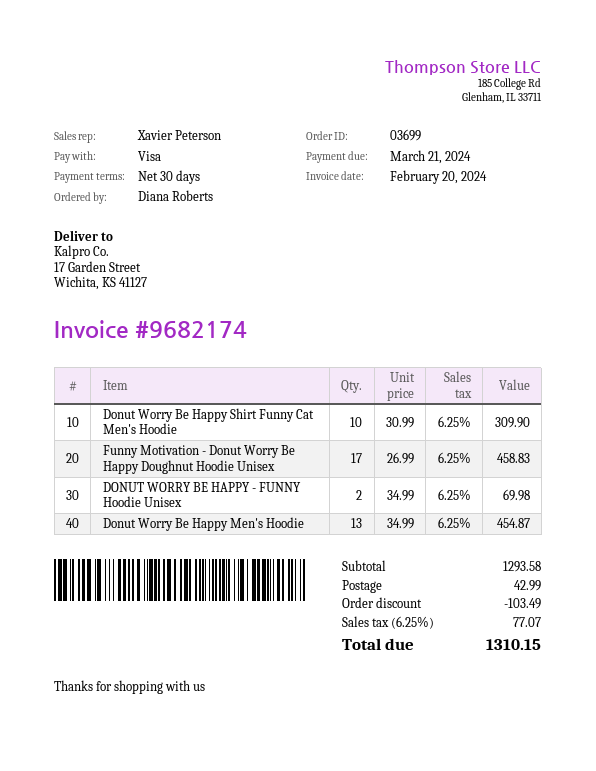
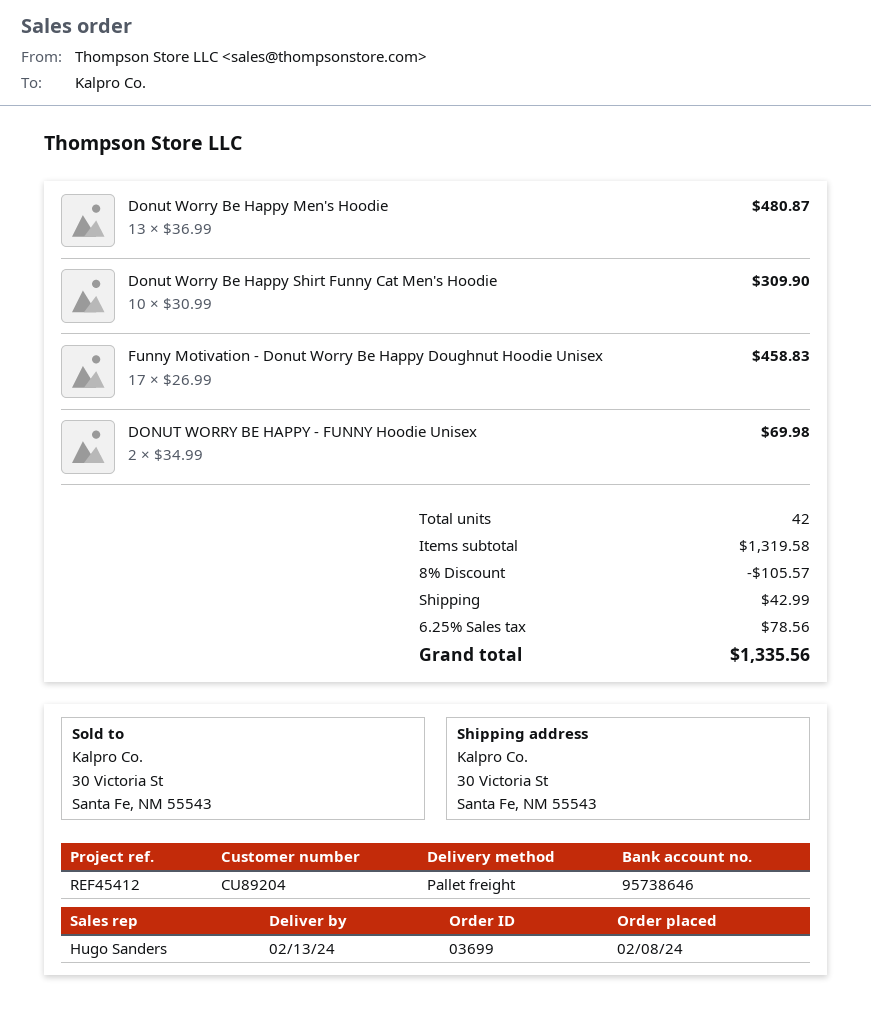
sales rep: Xavier Peterson -> Hugo Sanders
ship to: 17 Garden Street, Wichita, KS 41127 -> 30 Victoria St, Santa Fe, NM 55543
Donut Worry Be Happy Men's Hoodie: 13 x 34.99 = 454.87 -> 13 x 36.99 = 480.87
subtotal: 1293.58 -> 1319.58
discount: 103.49 -> 105.57
tax: 6.25% = 77.07 -> 6.25% = 78.56
total: 1310.15 -> 1335.56

